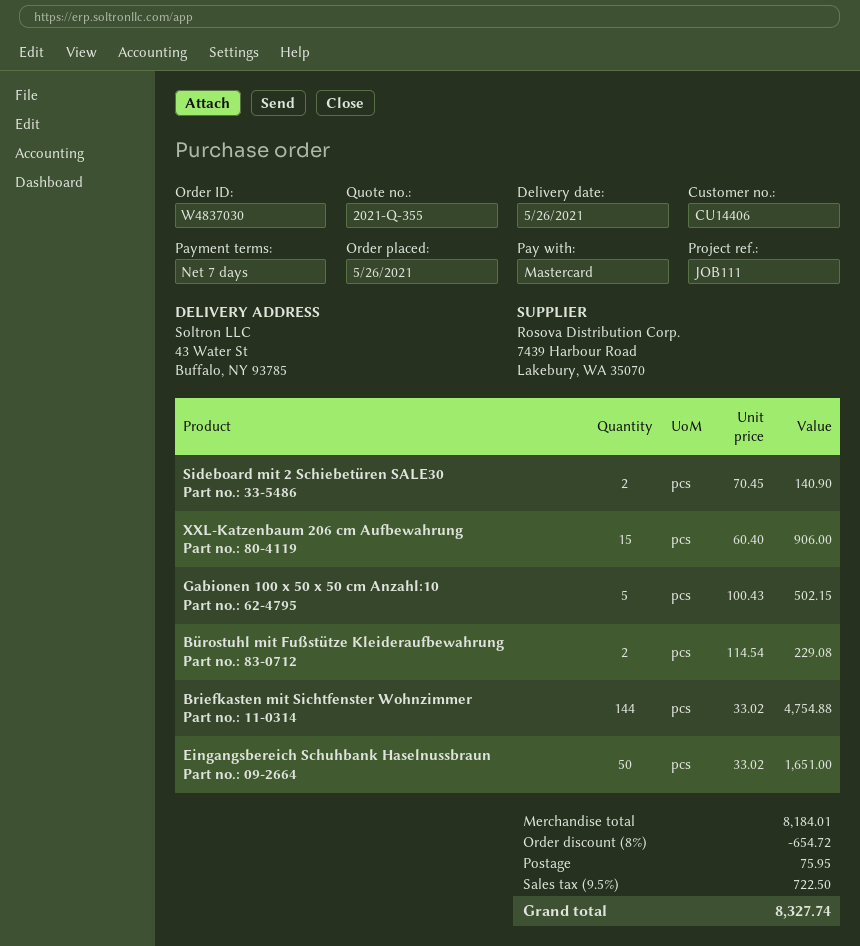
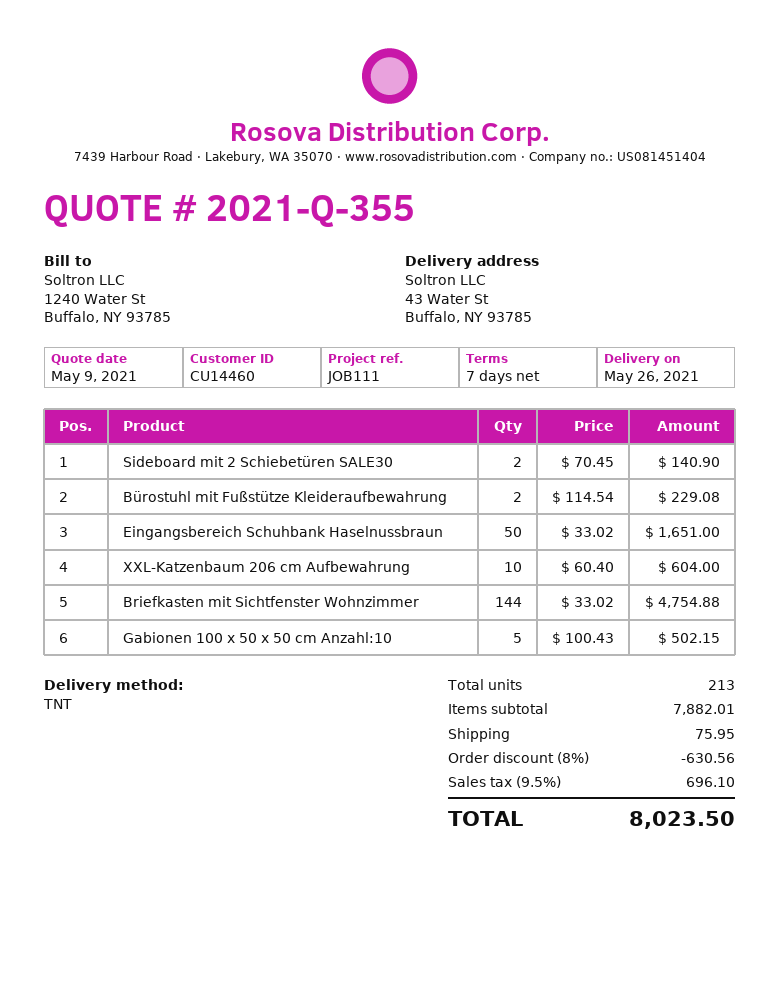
customer number: CU14406 -> CU14460
XXL-Katzenbaum 206 cm Aufbewahrung: 15 x 60.40 = 906.00 -> 10 x 60.40 = 604.00
subtotal: 8184.01 -> 7882.01
discount: 8% = 654.72 -> 8% = 630.56
tax: 9.5% = 722.50 -> 9.5% = 696.10
total: 8327.74 -> 8023.50

